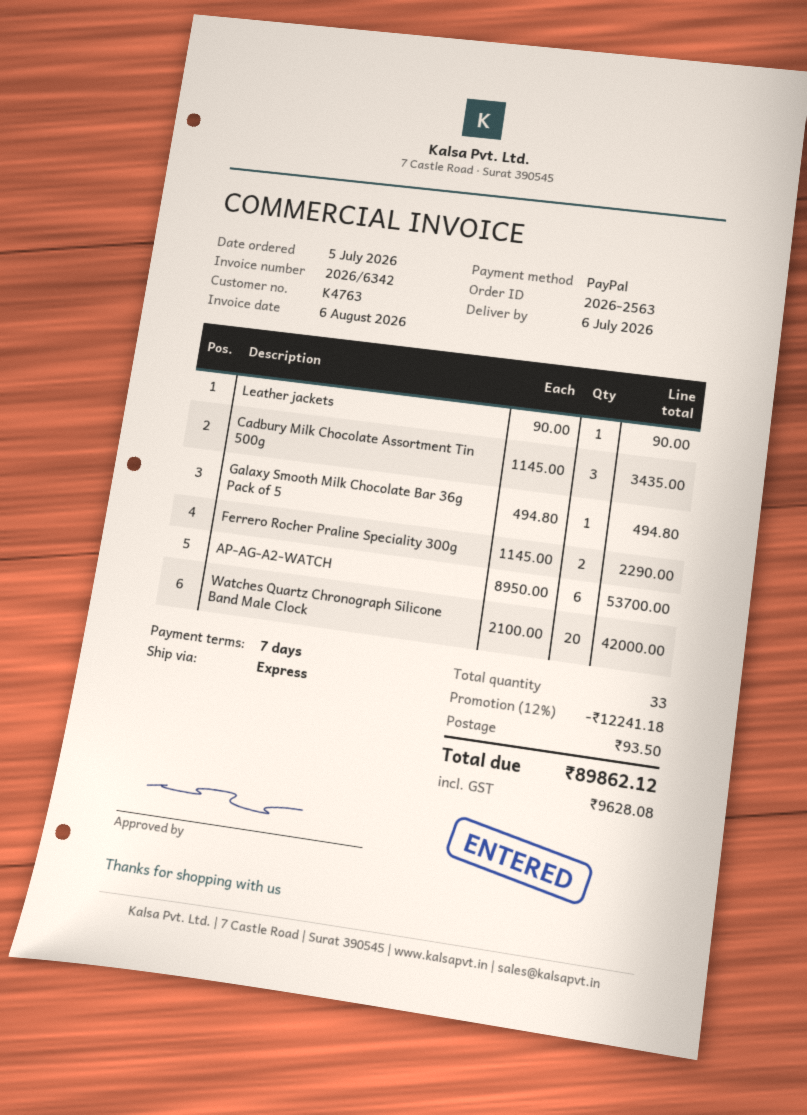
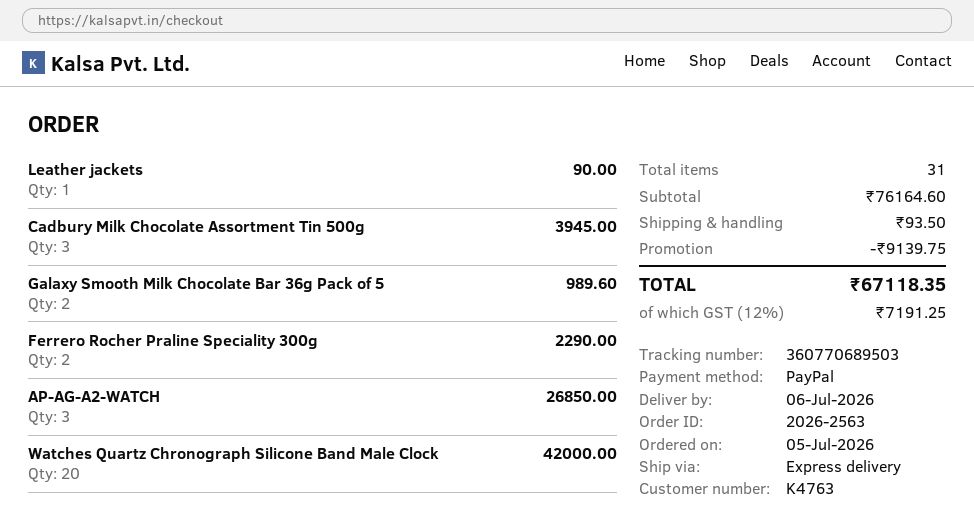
Cadbury Milk Chocolate Assortment Tin 500g: 3 for 3435.00 -> 3 for 3945.00
Galaxy Smooth Milk Chocolate Bar 36g Pack of 5: 1 for 494.80 -> 2 for 989.60
AP-AG-A2-WATCH: 6 for 53700.00 -> 3 for 26850.00
total quantity: 33 -> 31
discount: 12241.18 -> 9139.75
tax: 9628.08 -> 7191.25
total: 89862.12 -> 67118.35

